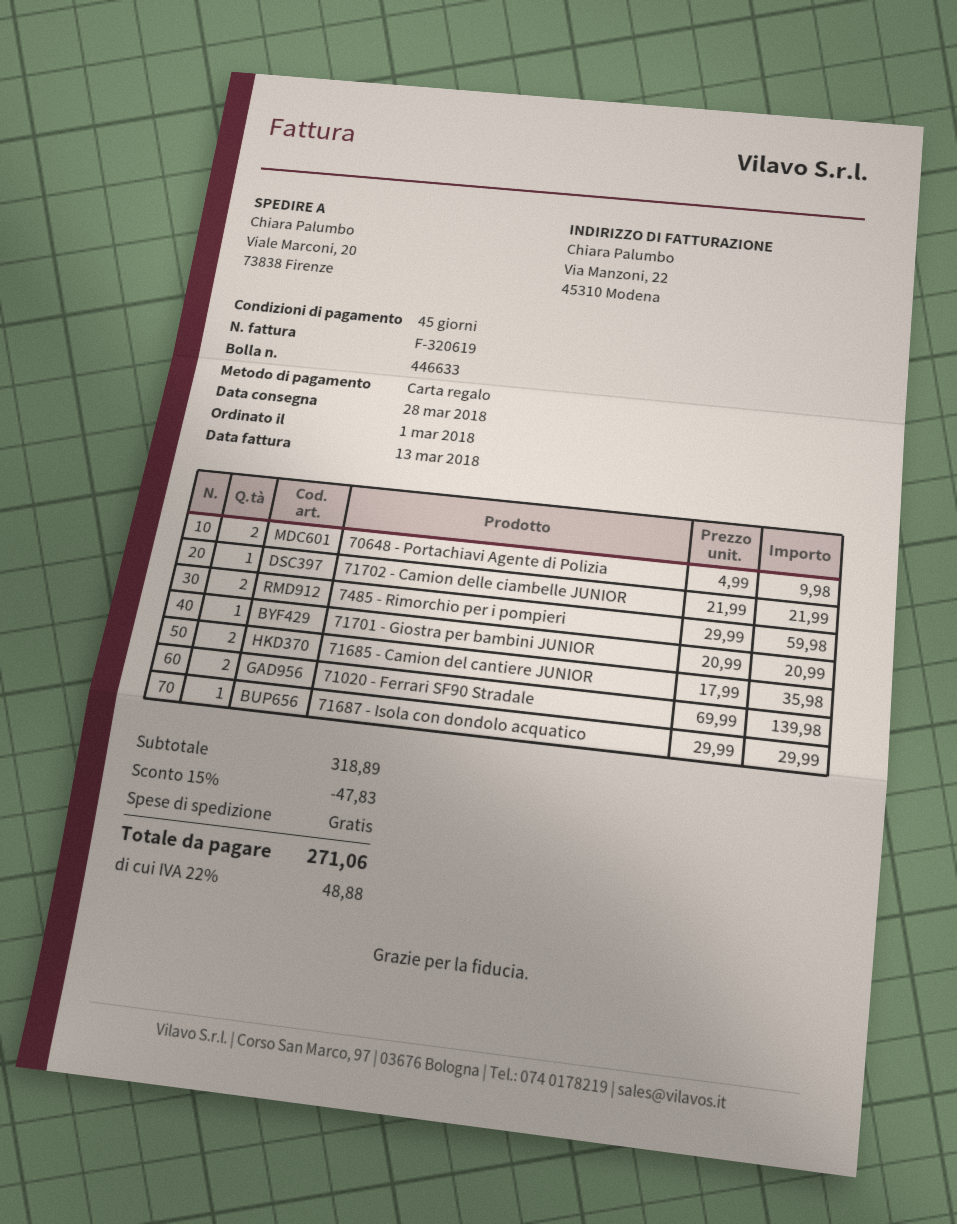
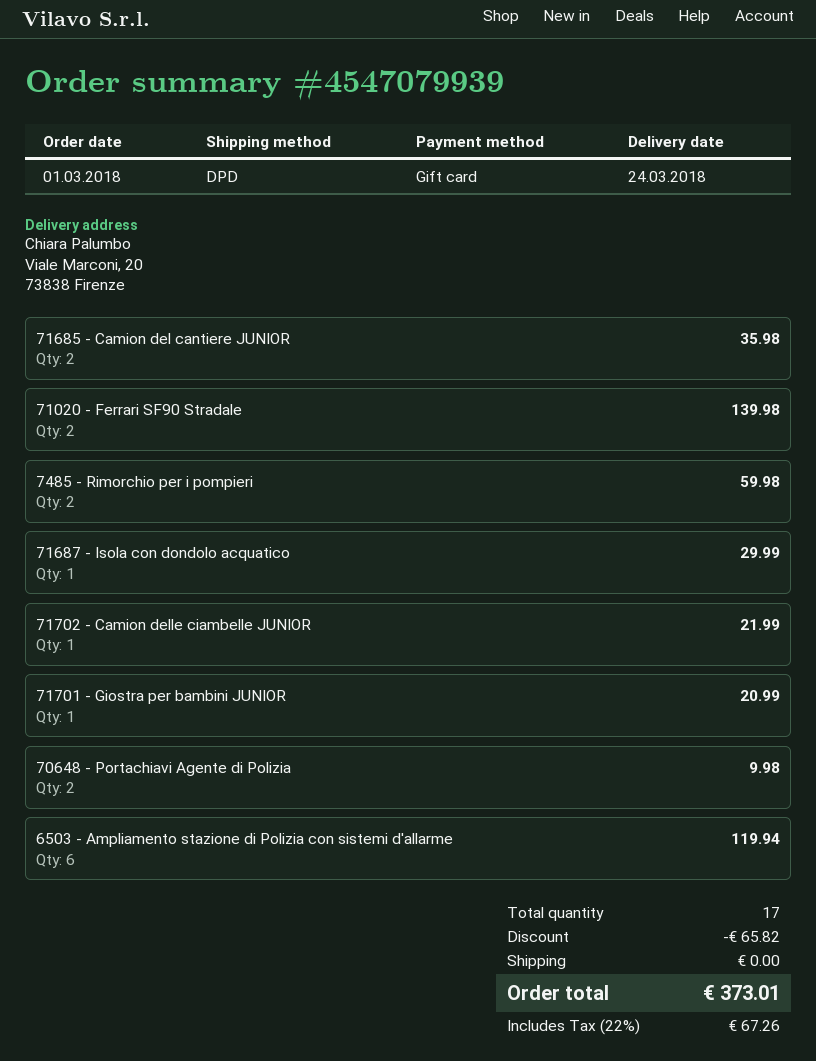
delivery date: 2018-03-28 -> 2018-03-24
6503 - Ampliamento stazione di Polizia con sistemi d'allarme: none -> 6 for 119.94
discount: 47.83 -> 65.82
tax: 22% = 48.88 -> 22% = 67.26
total: 271.06 -> 373.01

